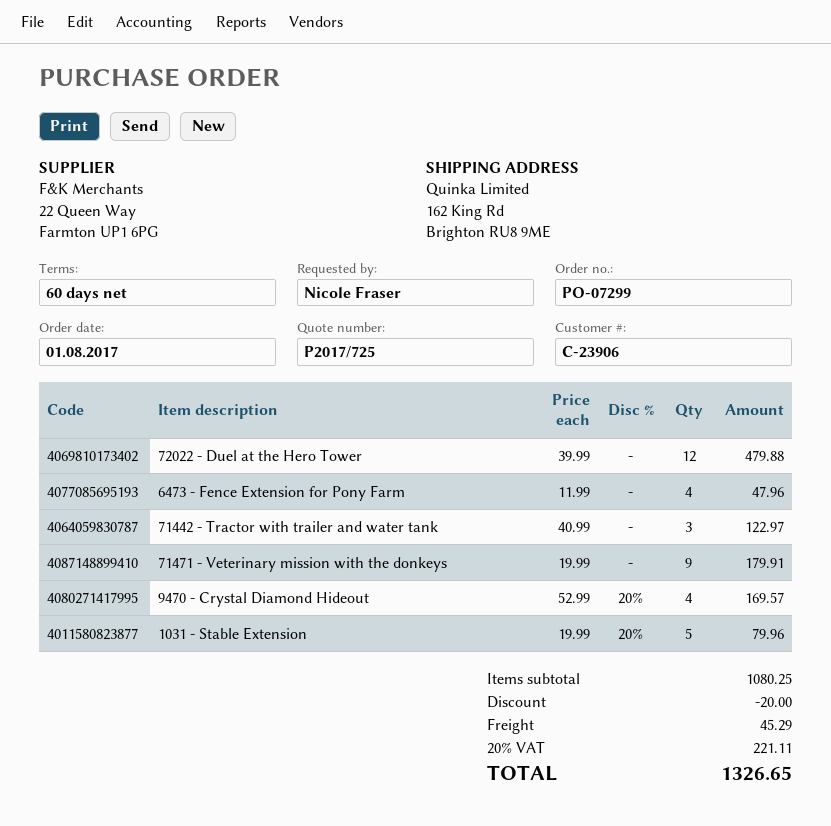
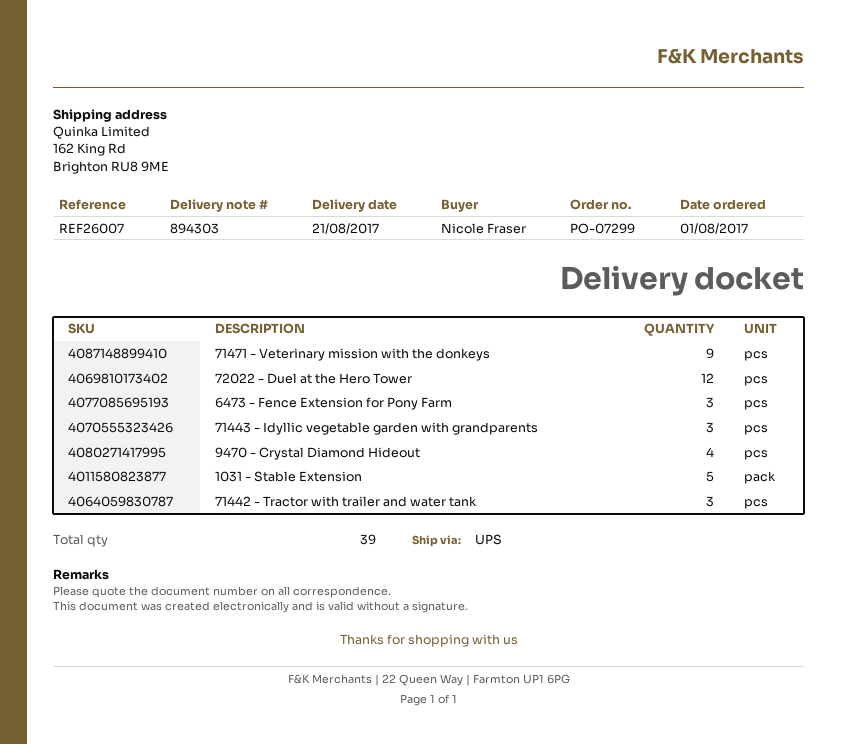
6473 - Fence Extension for Pony Farm: 4 -> 3
71443 - Idyllic vegetable garden with grandparents: none -> 3

